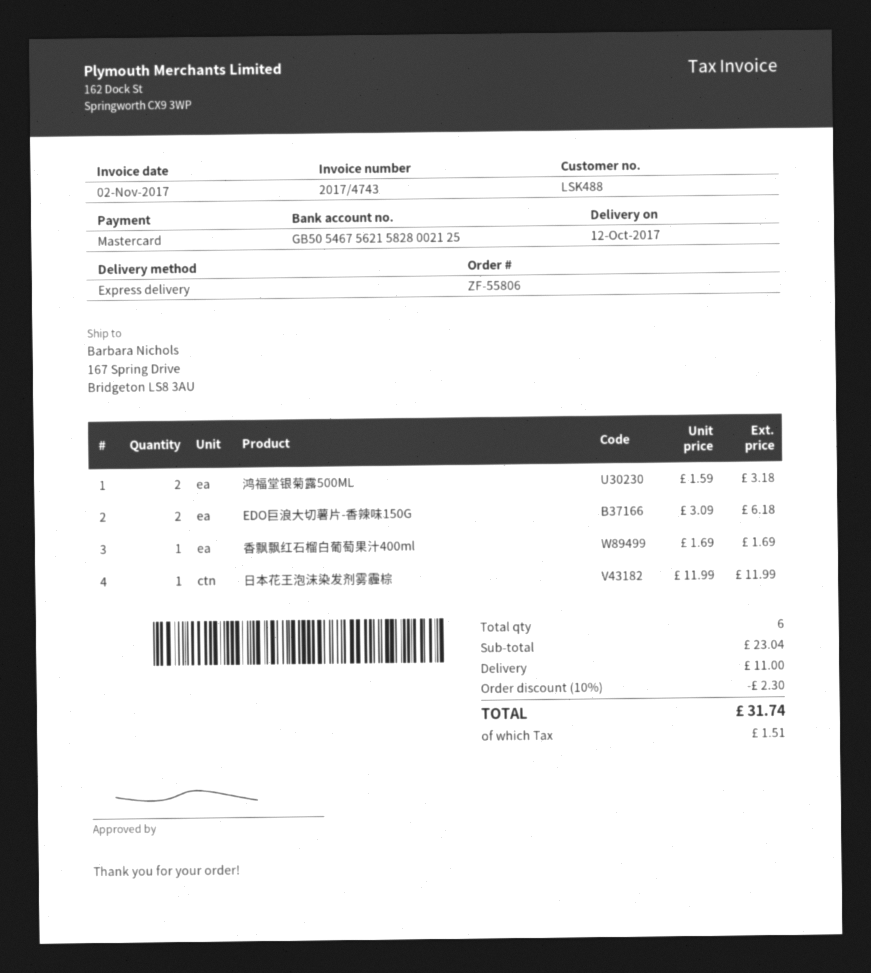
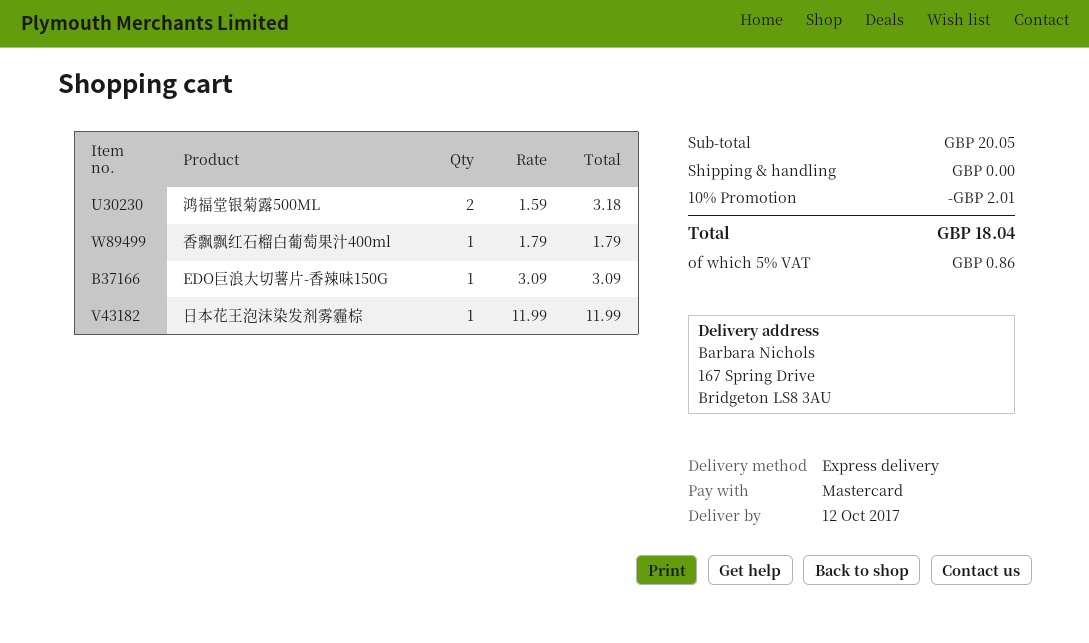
EDO巨浪大切薯片-香辣味150G: 2 x 3.09 = 6.18 -> 1 x 3.09 = 3.09
香飘飘红石榴白葡萄果汁400ml: 1 x 1.69 = 1.69 -> 1 x 1.79 = 1.79
subtotal: 23.04 -> 20.05
discount: 10% = 2.30 -> 10% = 2.01
shipping: 11.00 -> 0.00
tax: 1.51 -> 0.86
total: 31.74 -> 18.04

